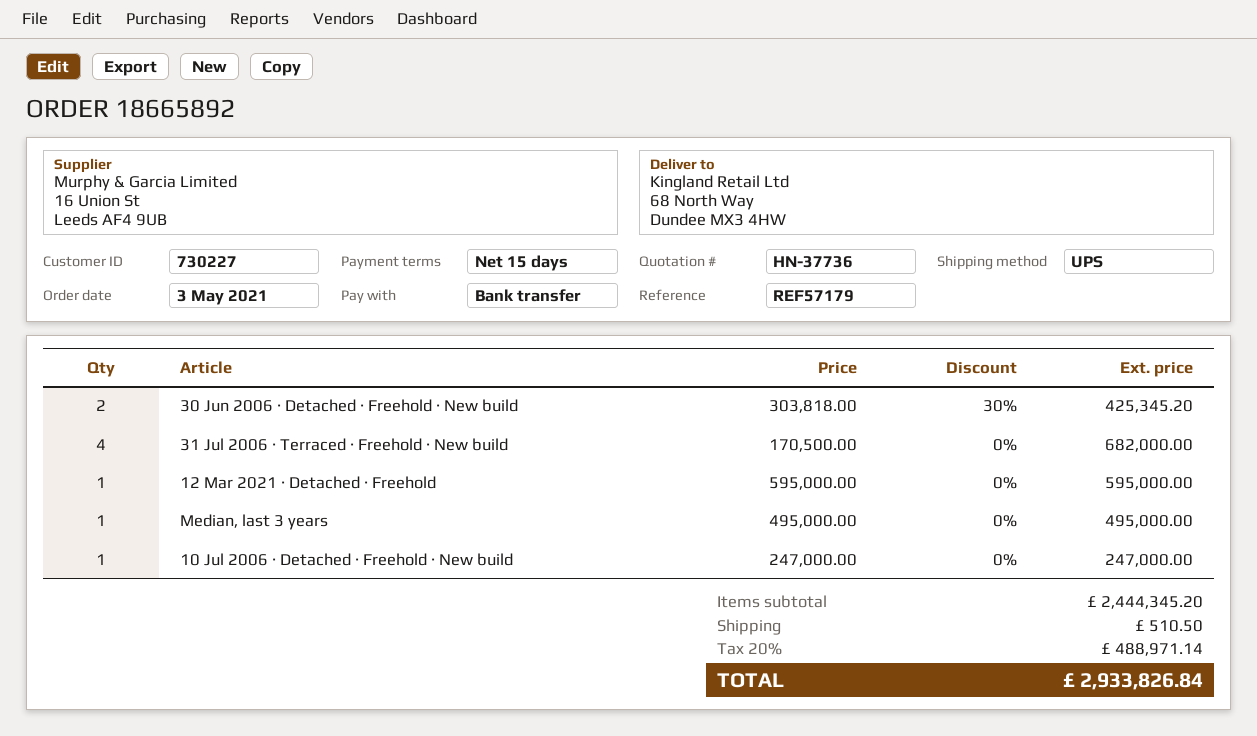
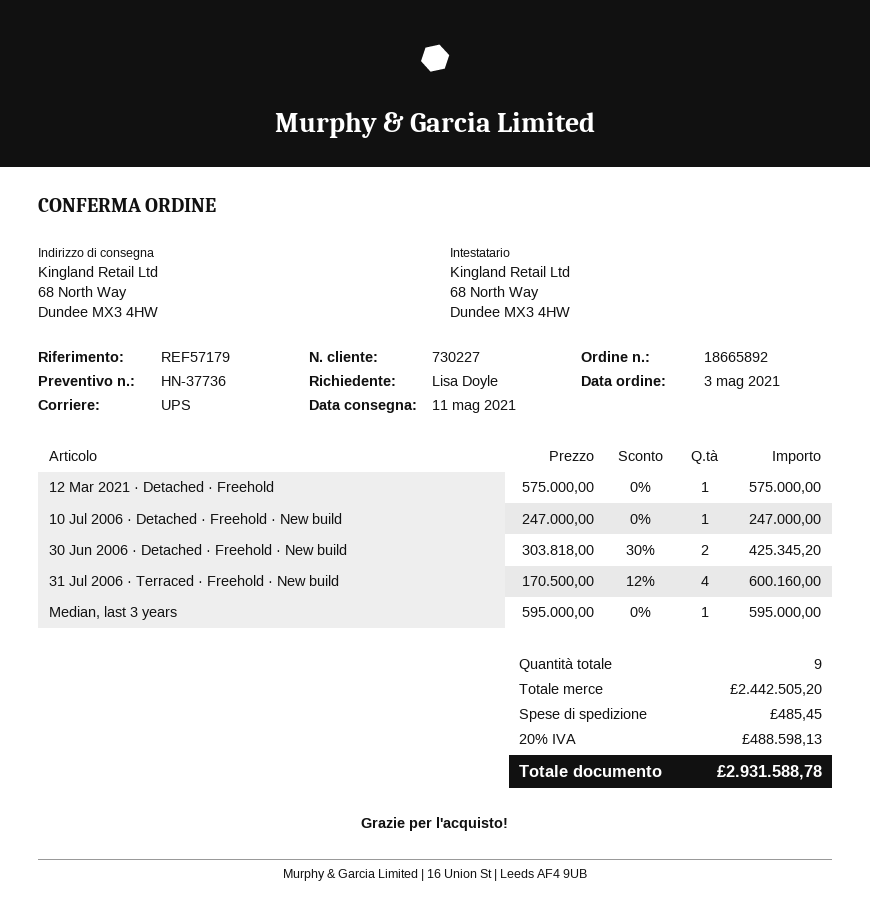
31 Jul 2006 · Terraced · Freehold · New build: 4 x 170500.00 = 682000.00 -> 4 x 170500.00 - 12% = 600160.00
12 Mar 2021 · Detached · Freehold: 1 x 595000.00 = 595000.00 -> 1 x 575000.00 = 575000.00
Median, last 3 years: 1 x 495000.00 = 495000.00 -> 1 x 595000.00 = 595000.00
subtotal: 2444345.20 -> 2442505.20
shipping: 510.50 -> 485.45
tax: 20% = 488971.14 -> 20% = 488598.13
total: 2933826.84 -> 2931588.78

